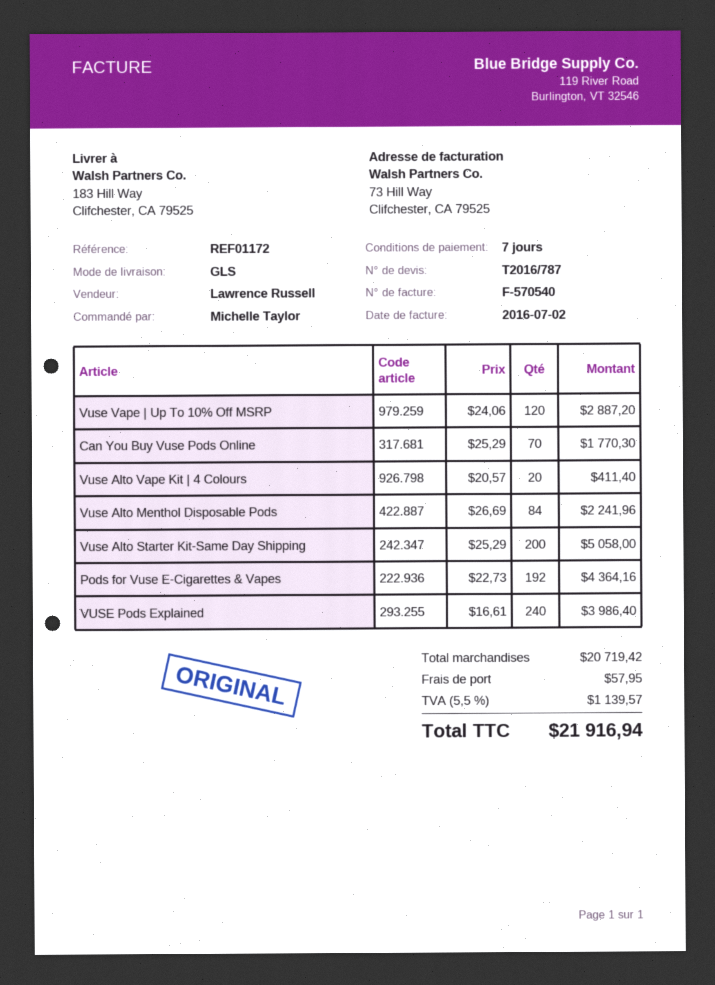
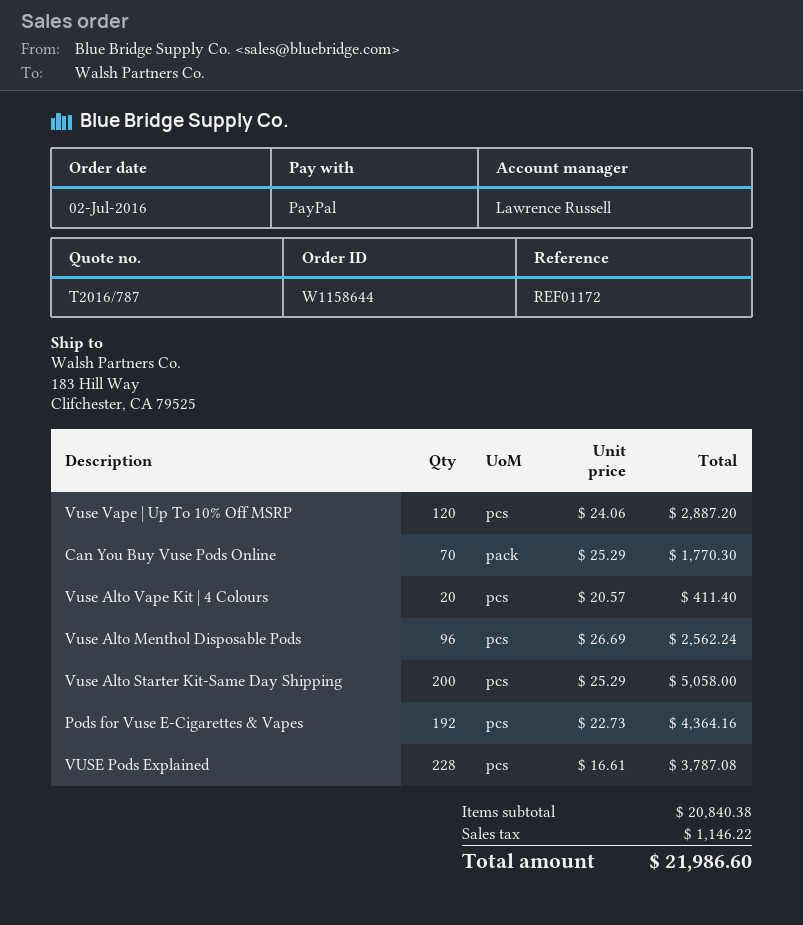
Vuse Alto Menthol Disposable Pods: 84 x 26.69 = 2241.96 -> 96 x 26.69 = 2562.24
VUSE Pods Explained: 240 x 16.61 = 3986.40 -> 228 x 16.61 = 3787.08
subtotal: 20719.42 -> 20840.38
shipping: 57.95 -> none
tax: 1139.57 -> 1146.22
total: 21916.94 -> 21986.60

